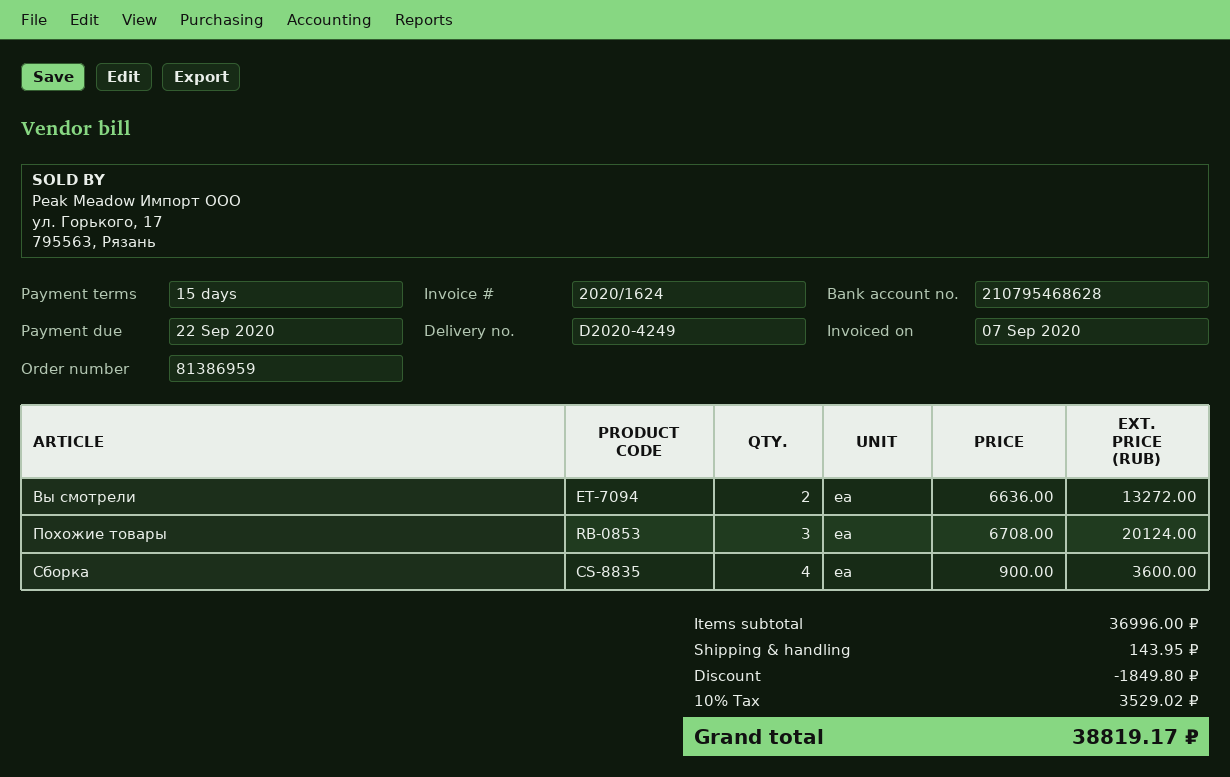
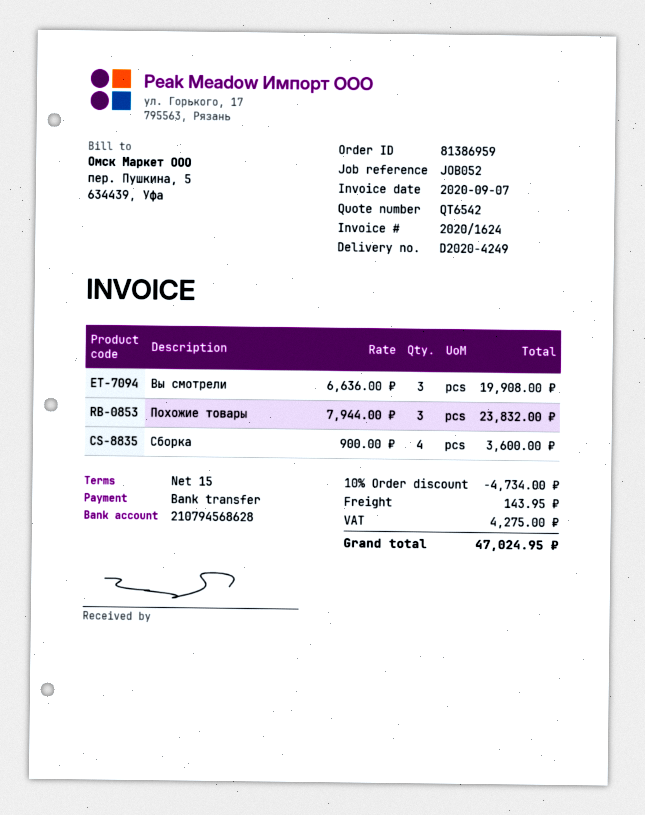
bank account: 210795468628 -> 210794568628
Вы смотрели: 2 x 6636.00 = 13272.00 -> 3 x 6636.00 = 19908.00
Похожие товары: 3 x 6708.00 = 20124.00 -> 3 x 7944.00 = 23832.00
discount: 1849.80 -> 4734.00
tax: 3529.02 -> 4275.00
total: 38819.17 -> 47024.95

